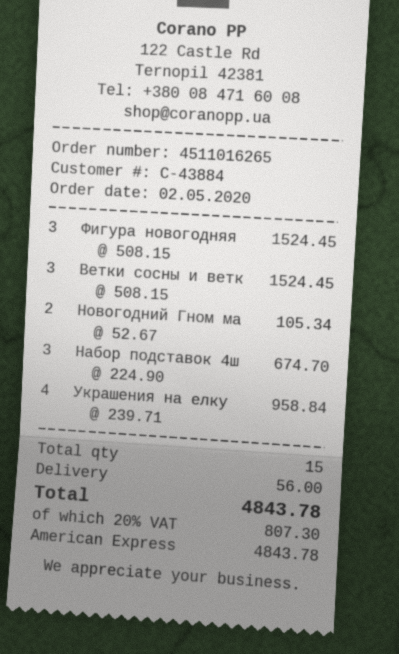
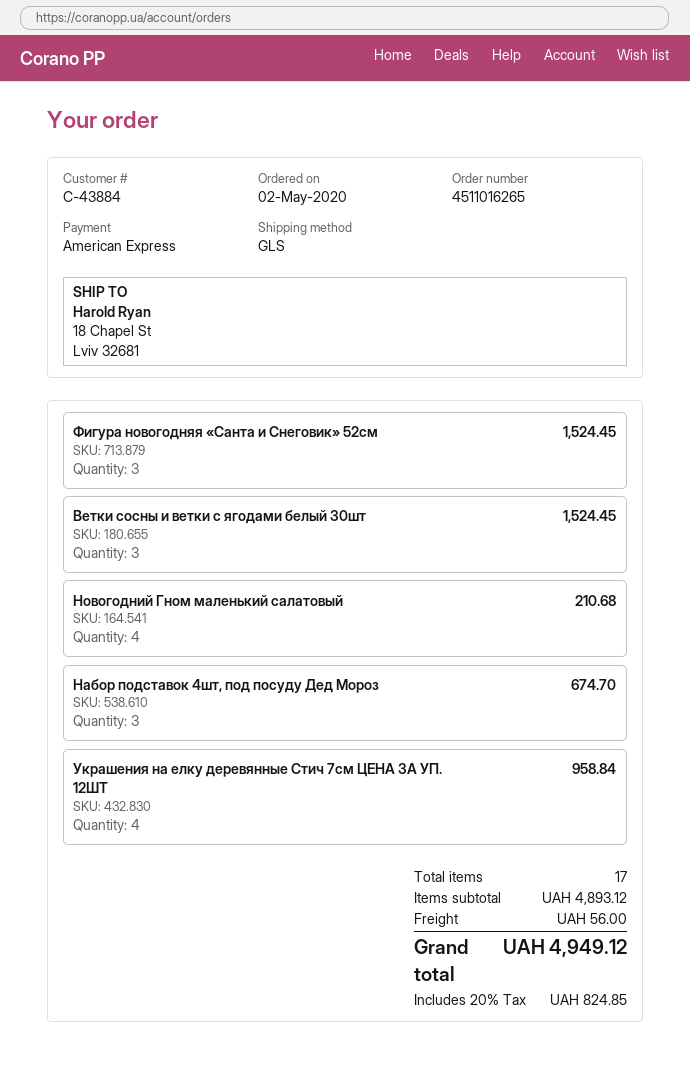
Новогодний Гном ма: 2 for 105.34 -> 4 for 210.68
total quantity: 15 -> 17
tax: 20% = 807.30 -> 20% = 824.85
total: 4843.78 -> 4949.12

